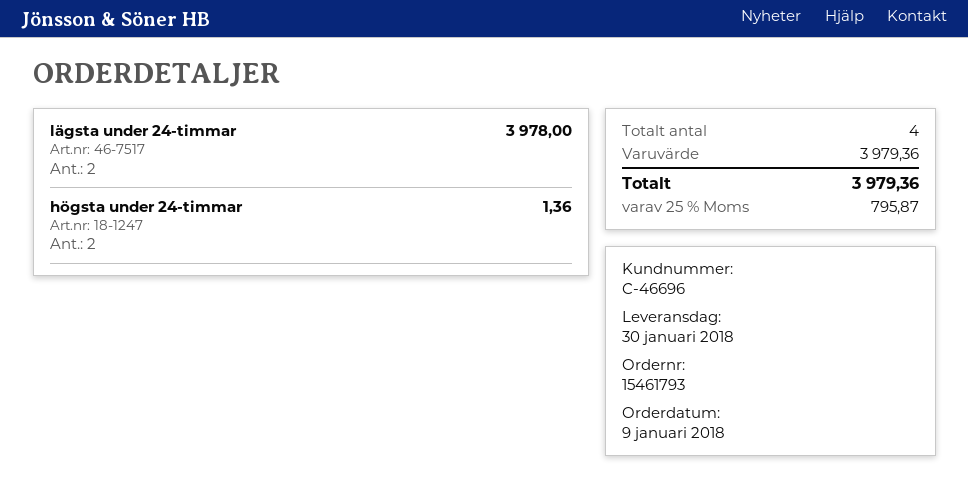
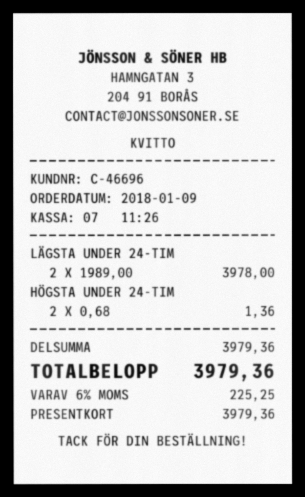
tax: 25% = 795.87 -> 6% = 225.25

